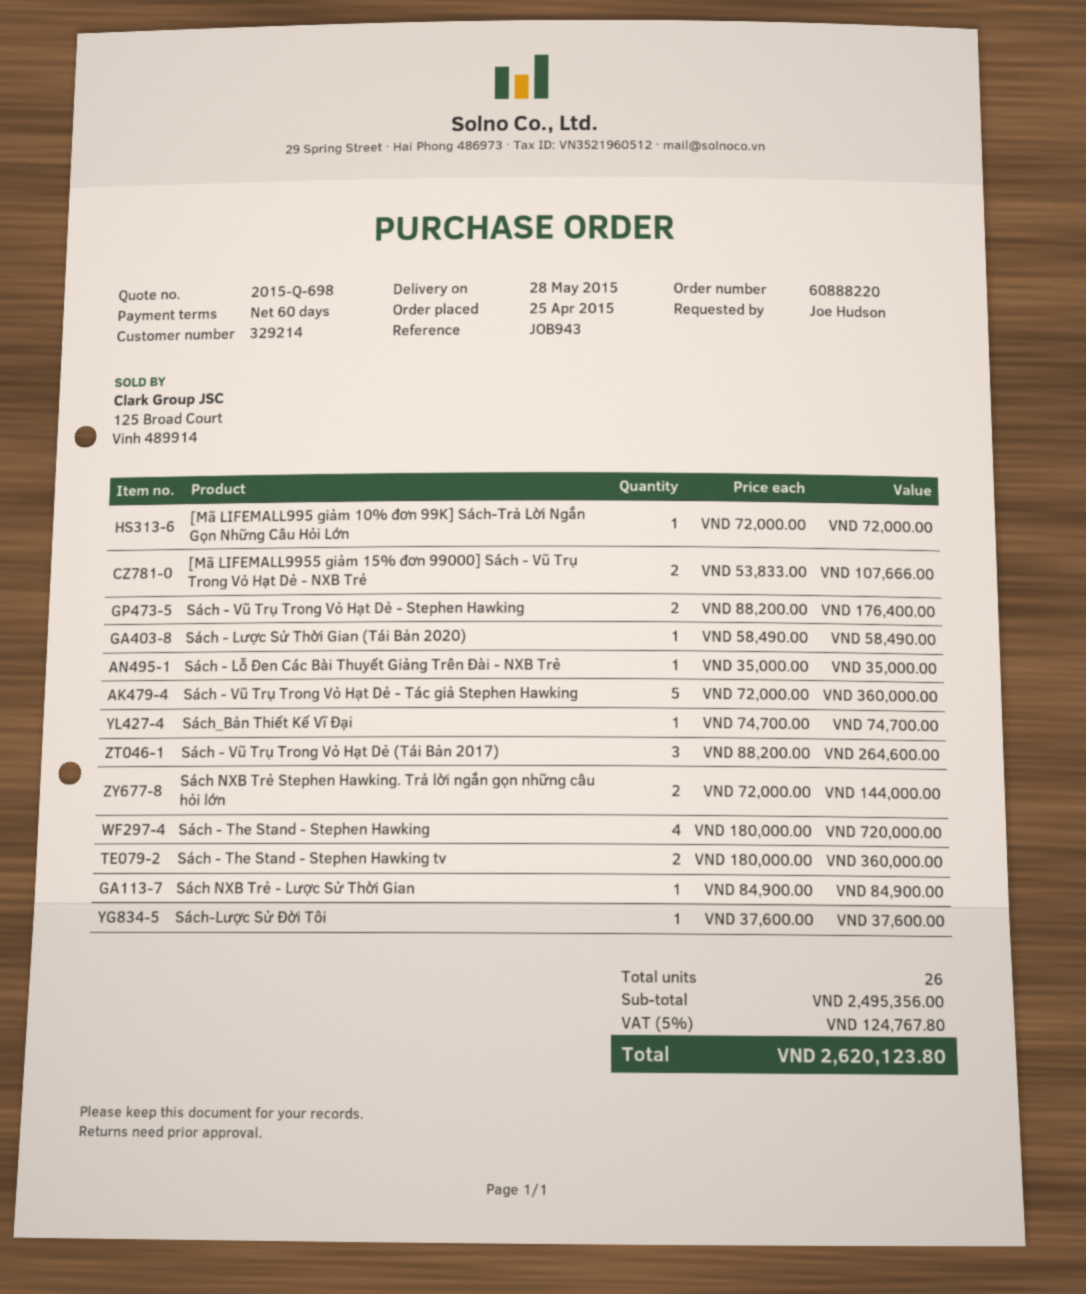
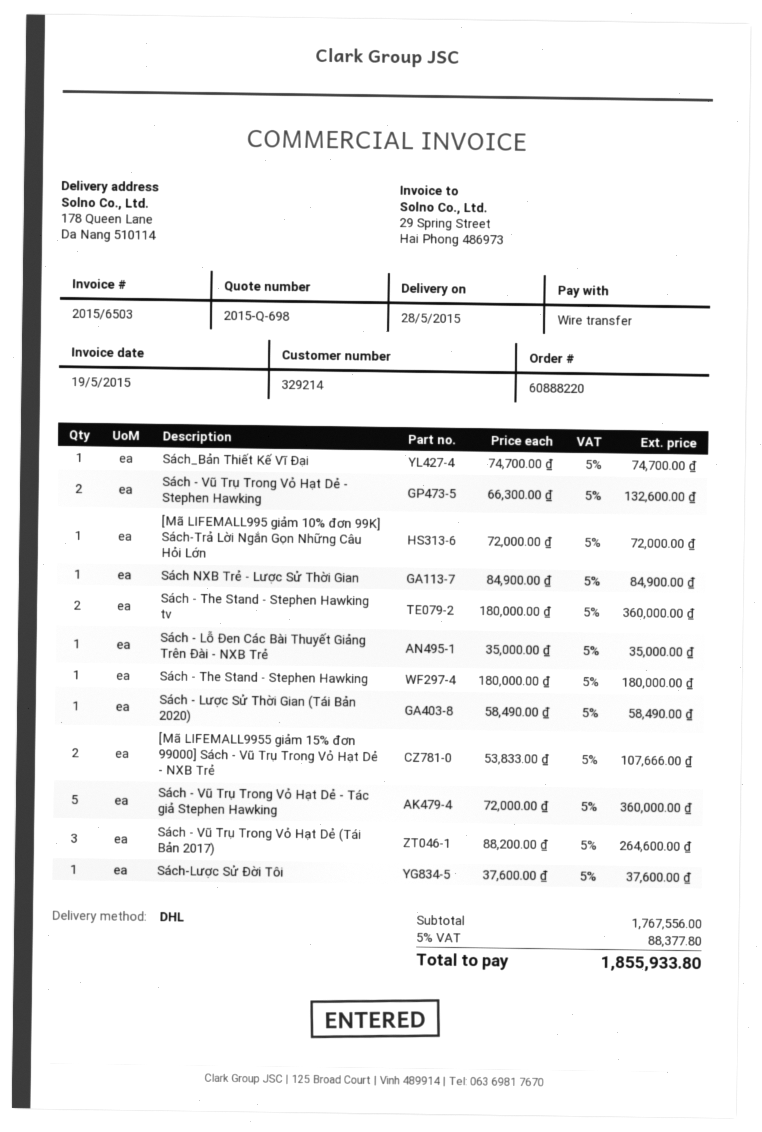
Sách - Vũ Trụ Trong Vỏ Hạt Dẻ - Stephen Hawking: 2 x 88200.00 = 176400.00 -> 2 x 66300.00 = 132600.00
Sách NXB Trẻ Stephen Hawking. Trả lời ngắn gọn những câu hỏi lớn: 2 x 72000.00 = 144000.00 -> none
Sách - The Stand - Stephen Hawking: 4 x 180000.00 = 720000.00 -> 1 x 180000.00 = 180000.00
subtotal: 2495356.00 -> 1767556.00
tax: 5% = 124767.80 -> 5% = 88377.80
total: 2620123.80 -> 1855933.80

